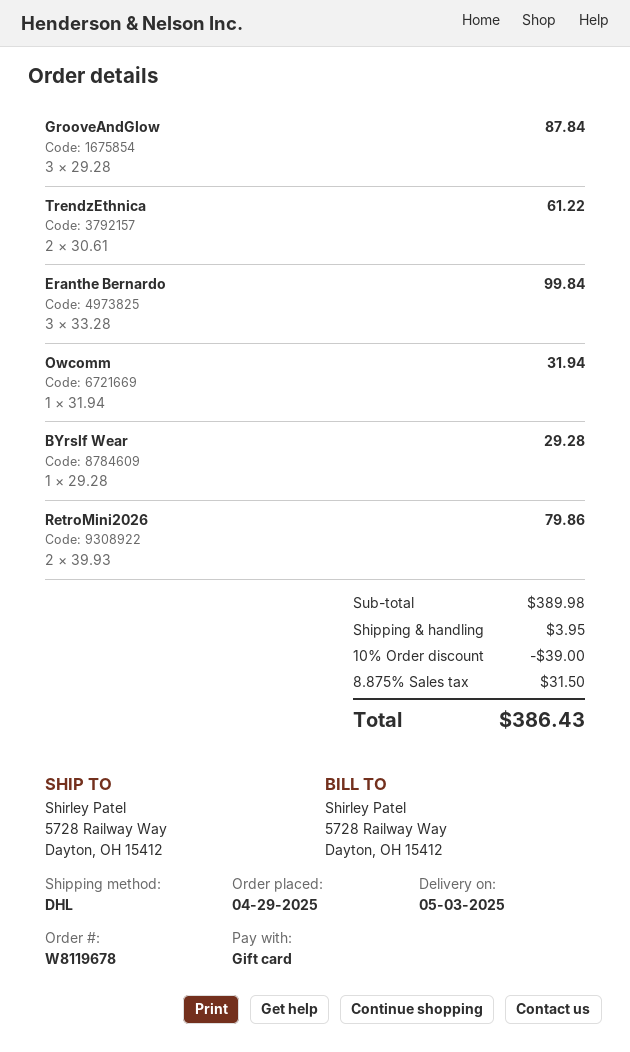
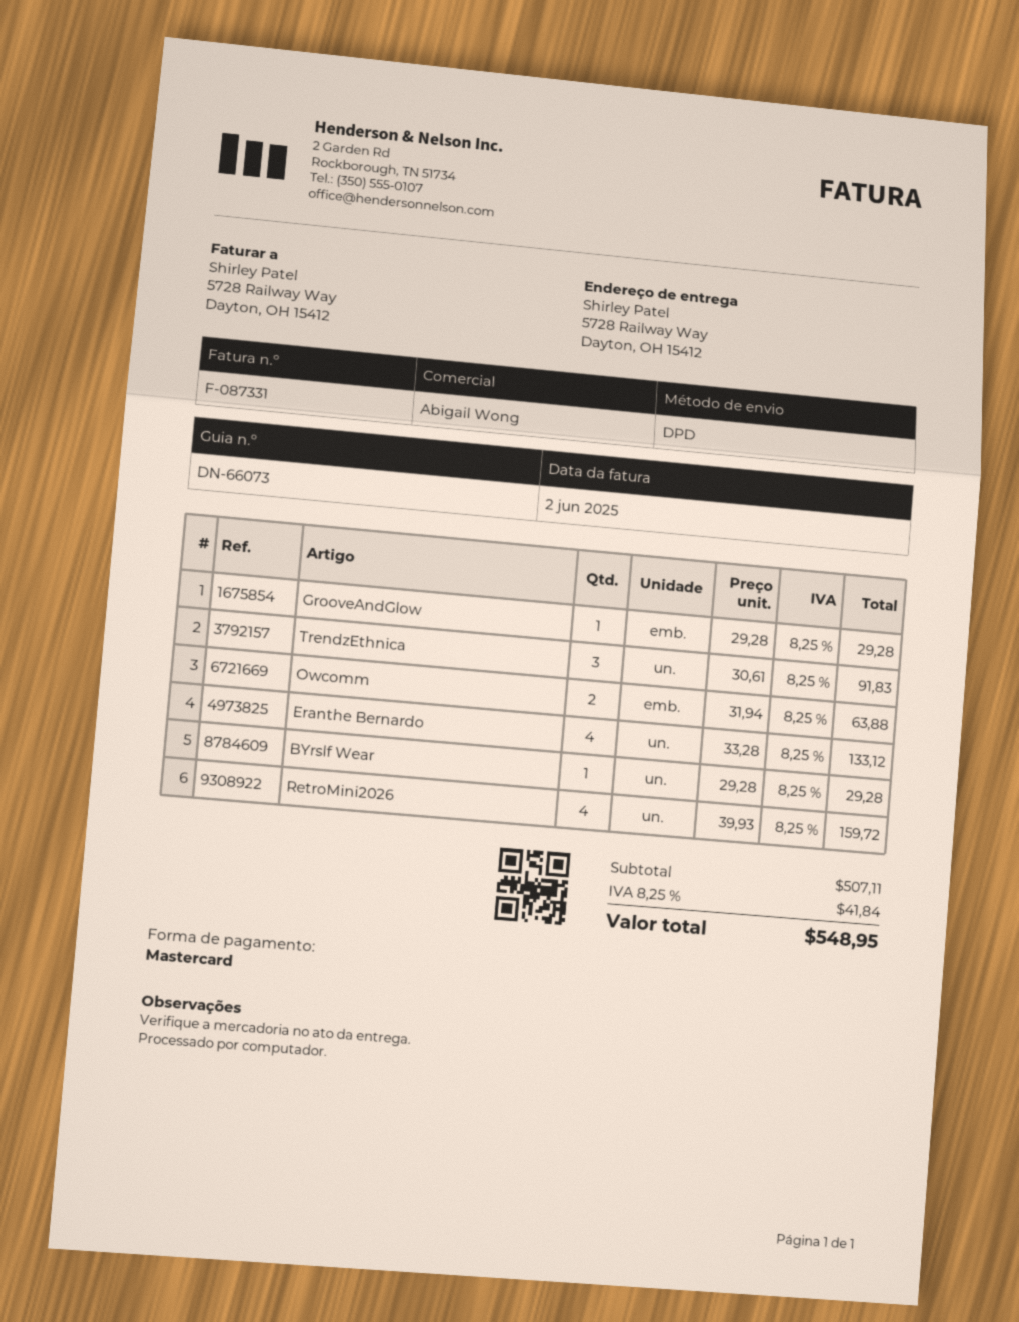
payment method: gift card -> Mastercard
shipping method: DHL -> DPD
GrooveAndGlow: 3 x 29.28 = 87.84 -> 1 x 29.28 = 29.28
TrendzEthnica: 2 x 30.61 = 61.22 -> 3 x 30.61 = 91.83
Eranthe Bernardo: 3 x 33.28 = 99.84 -> 4 x 33.28 = 133.12
Owcomm: 1 x 31.94 = 31.94 -> 2 x 31.94 = 63.88
RetroMini2026: 2 x 39.93 = 79.86 -> 4 x 39.93 = 159.72
subtotal: 389.98 -> 507.11
discount: 10% = 39.00 -> none
shipping: 3.95 -> none
tax: 8.875% = 31.50 -> 8.25% = 41.84
total: 386.43 -> 548.95

